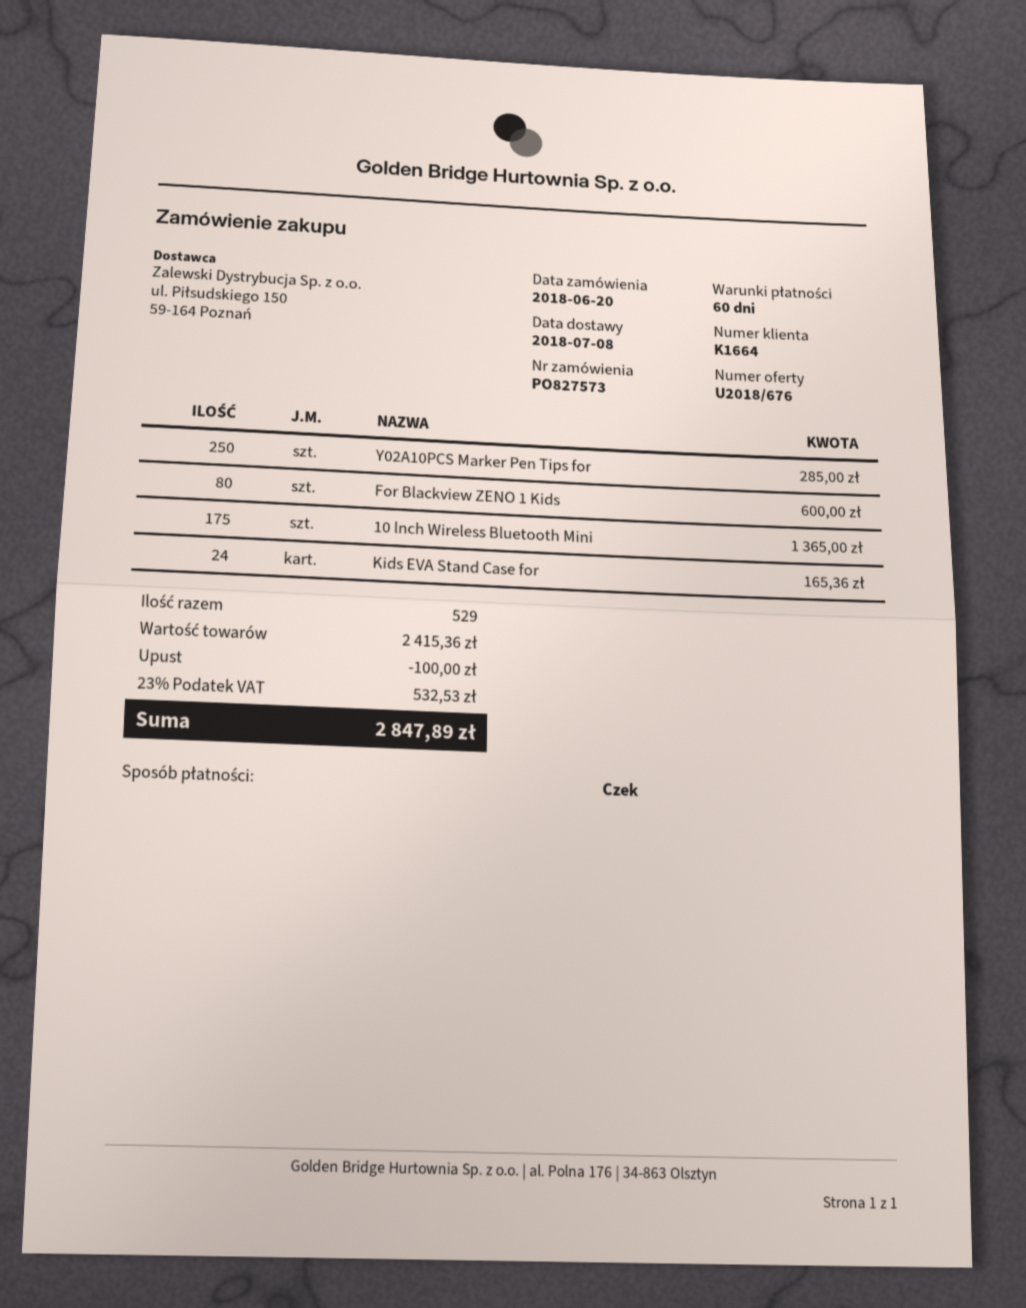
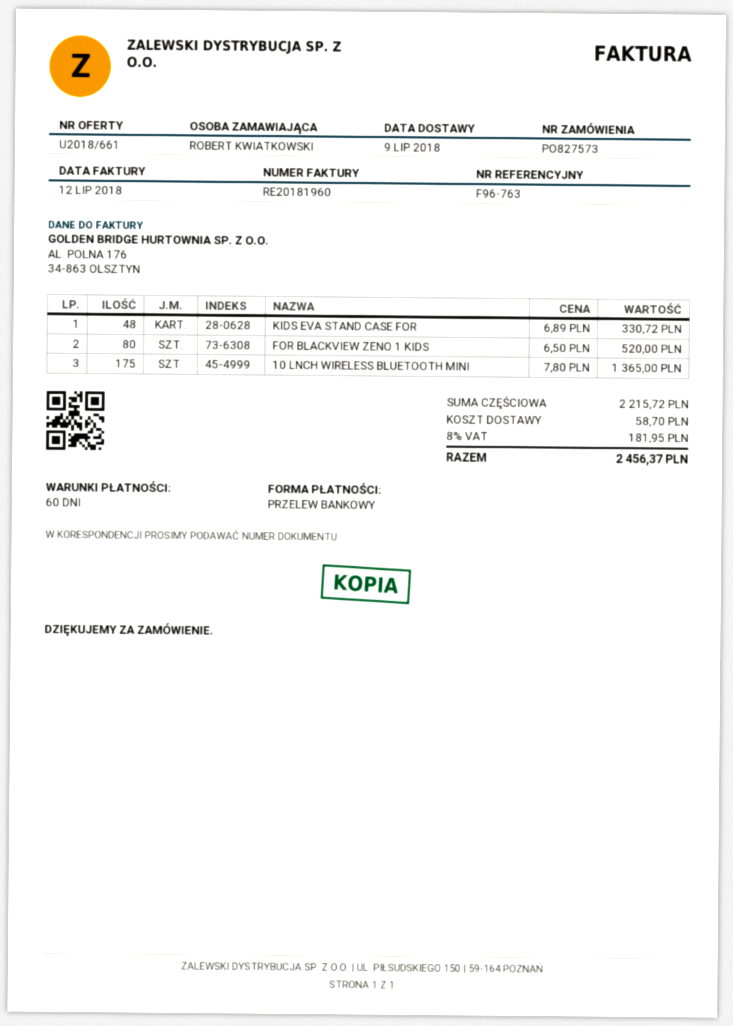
quote number: U2018/676 -> U2018/661
delivery date: 2018-07-08 -> 2018-07-09
payment method: cheque -> bank transfer
Y02A10PCS Marker Pen Tips for: 250 for 285.00 -> none
For Blackview ZENO 1 Kids: 80 for 600.00 -> 80 for 520.00
Kids EVA Stand Case for: 24 for 165.36 -> 48 for 330.72
subtotal: 2415.36 -> 2215.72
discount: 100.00 -> none
shipping: none -> 58.70
tax: 23% = 532.53 -> 8% = 181.95
total: 2847.89 -> 2456.37

